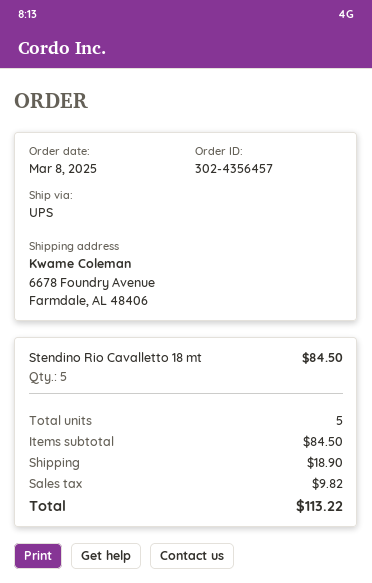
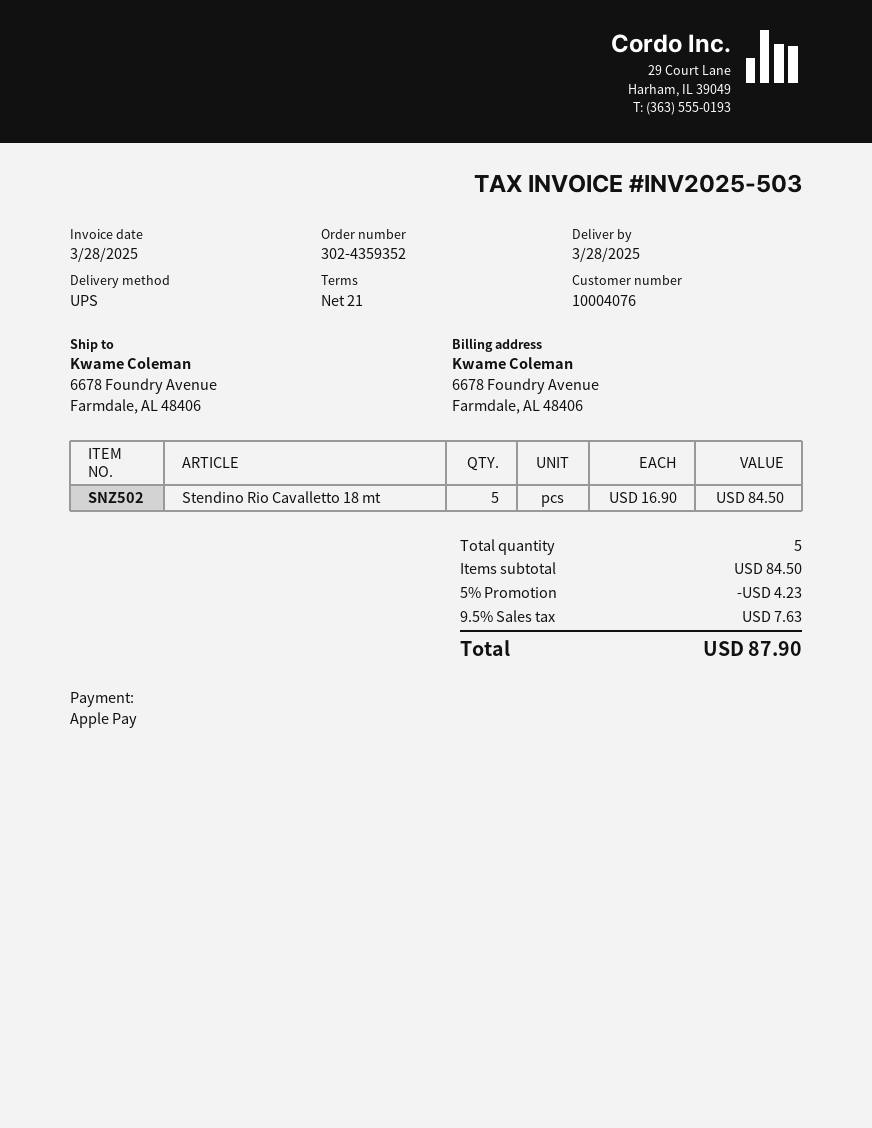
order number: 302-4356457 -> 302-4359352
discount: none -> 5% = 4.23
shipping: 18.90 -> none
tax: 9.82 -> 7.63
total: 113.22 -> 87.90

